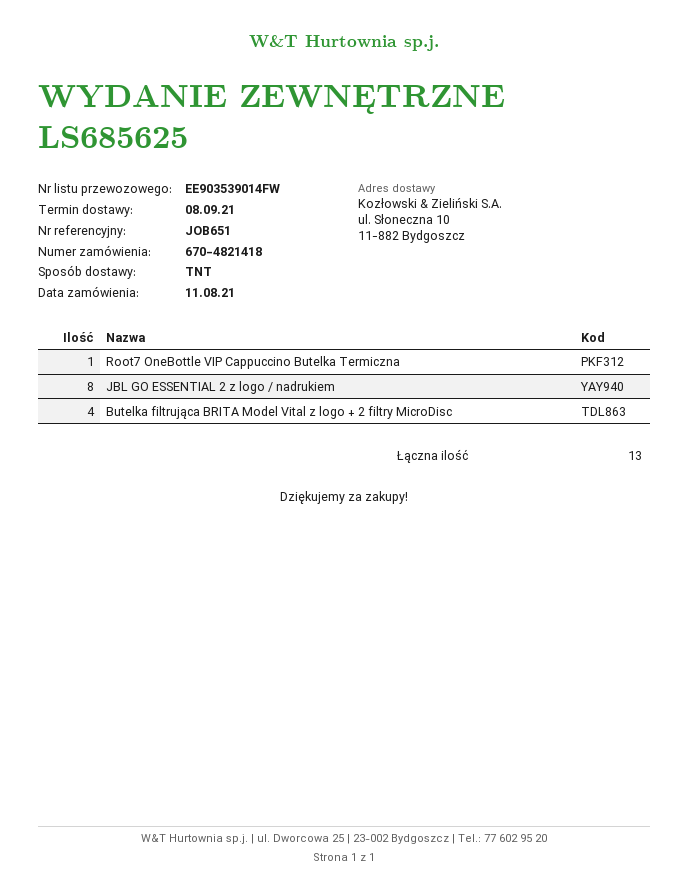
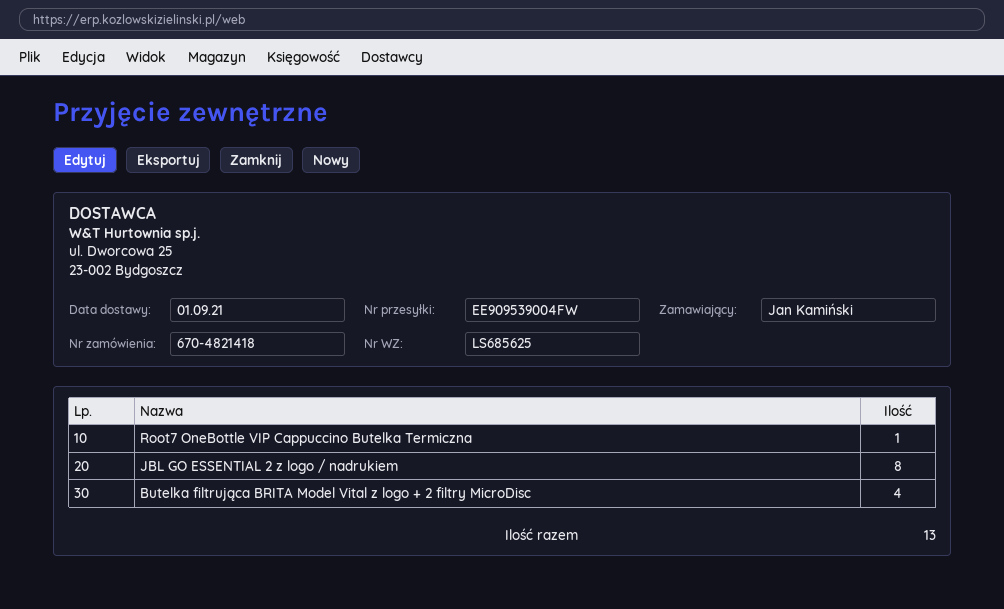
delivery date: 2021-09-08 -> 2021-09-01
tracking number: EE903539014FW -> EE909539004FW

